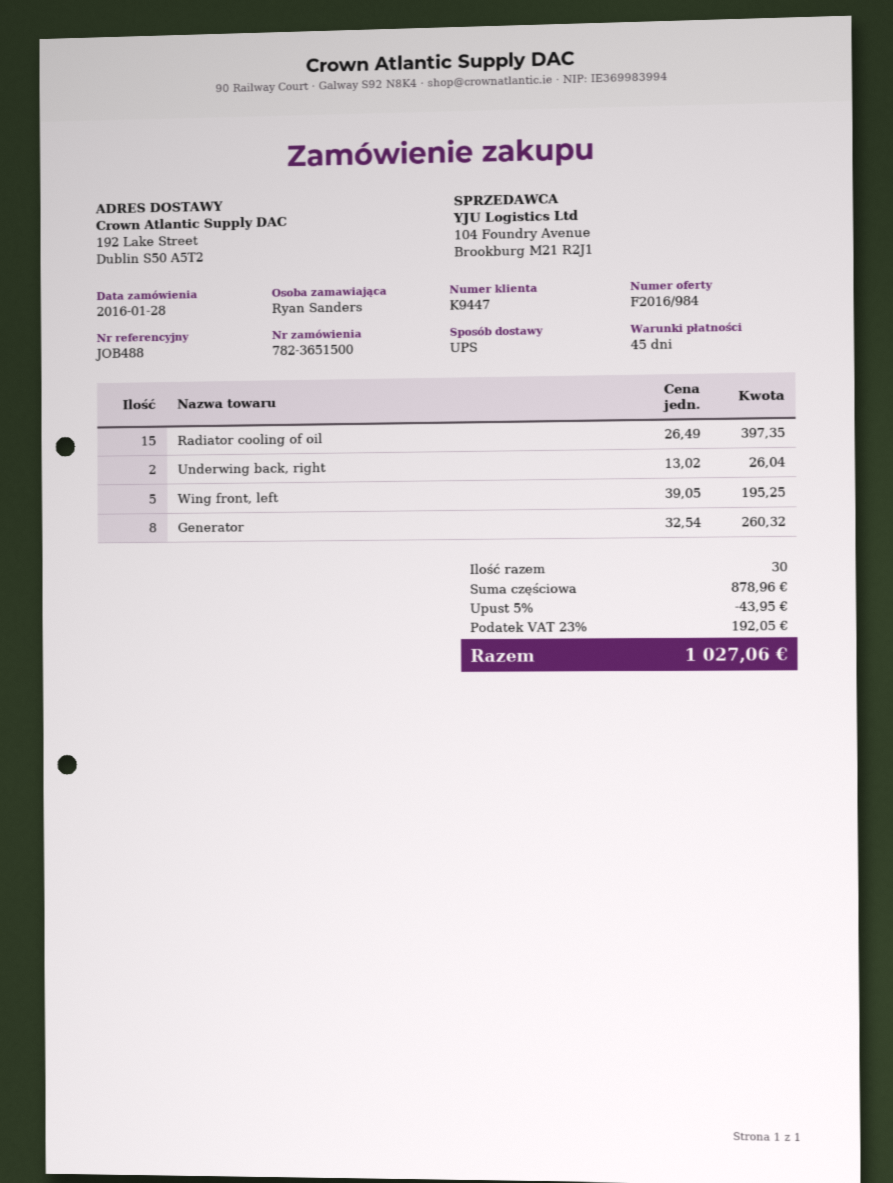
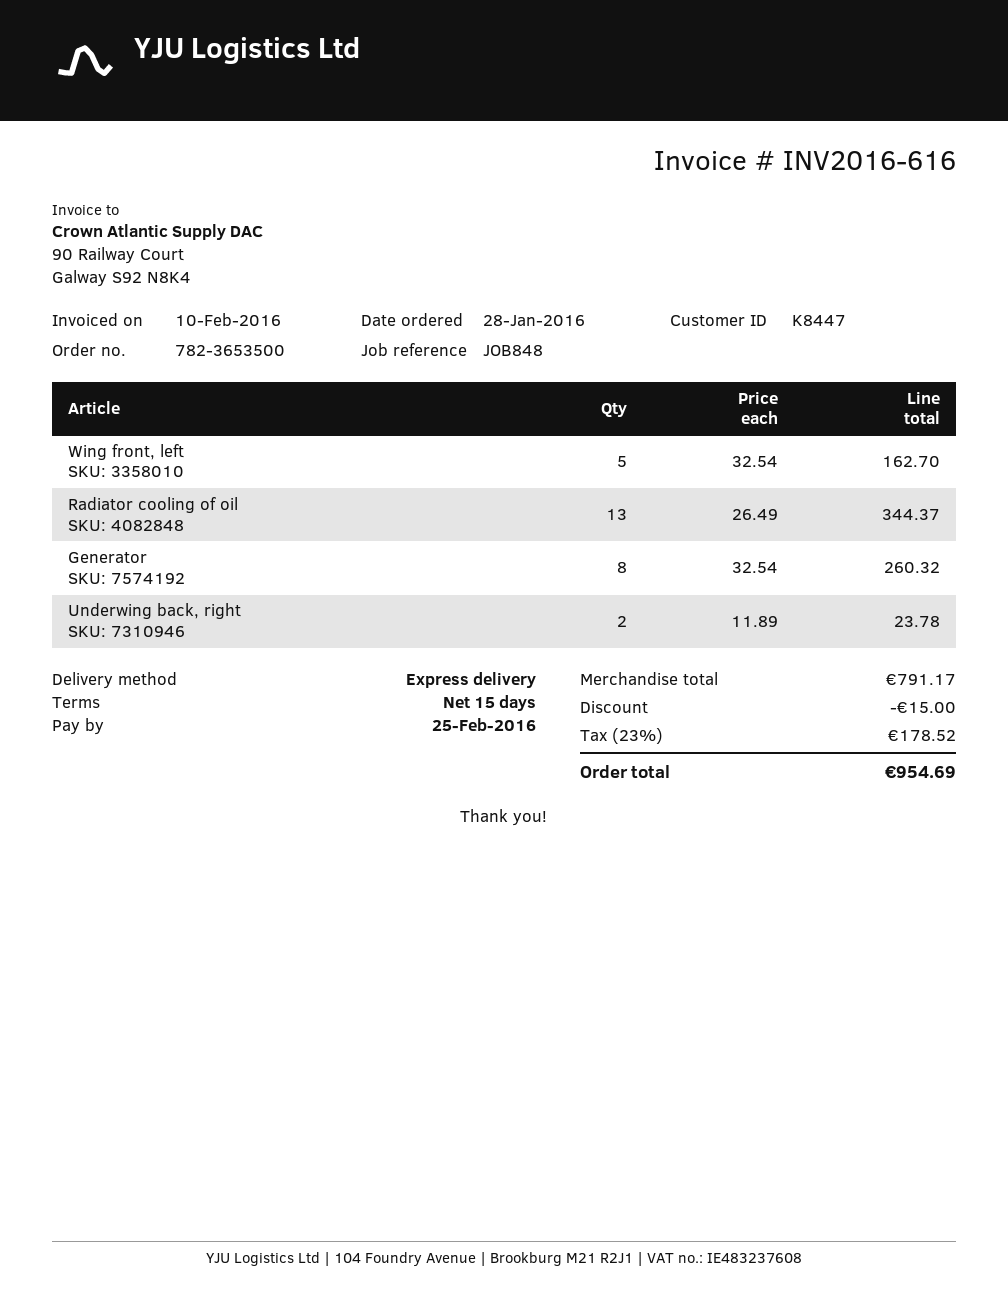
order number: 782-3651500 -> 782-3653500
payment terms: 45 days -> 15 days
customer number: K9447 -> K8447
reference: JOB488 -> JOB848
shipping method: UPS -> express
Radiator cooling of oil: 15 x 26.49 = 397.35 -> 13 x 26.49 = 344.37
Underwing back, right: 2 x 13.02 = 26.04 -> 2 x 11.89 = 23.78
Wing front, left: 5 x 39.05 = 195.25 -> 5 x 32.54 = 162.70
subtotal: 878.96 -> 791.17
discount: 43.95 -> 15.00
tax: 23% = 192.05 -> 23% = 178.52
total: 1027.06 -> 954.69

